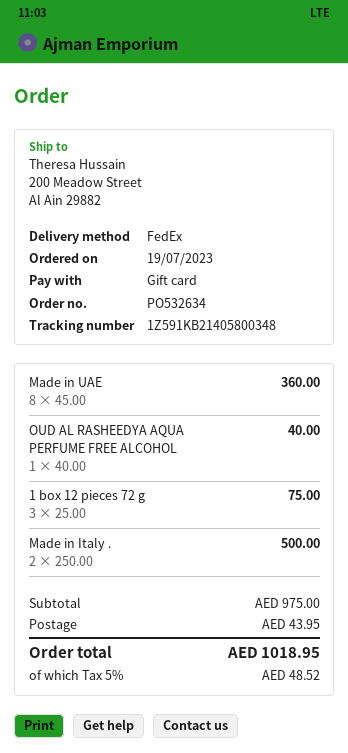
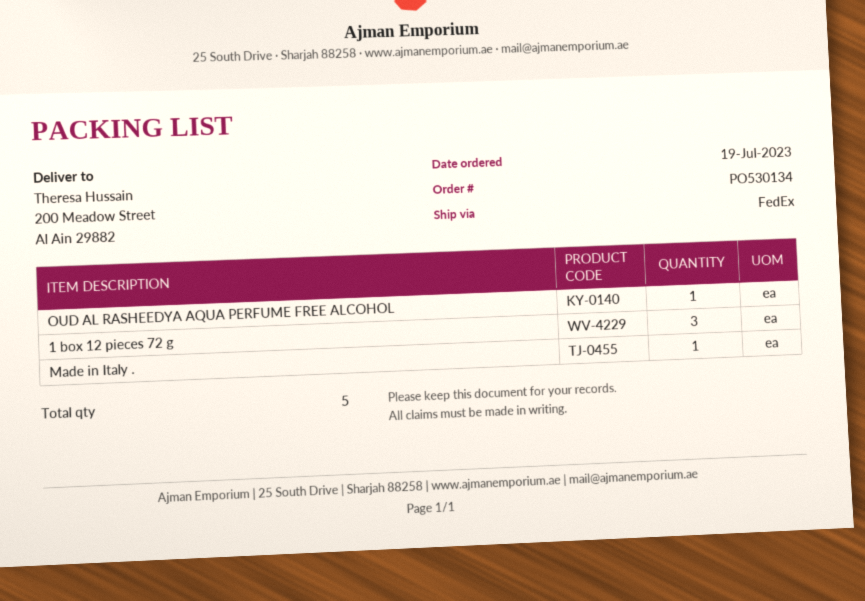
order number: PO532634 -> PO530134
Made in UAE: 8 -> none
Made in Italy .: 2 -> 1

